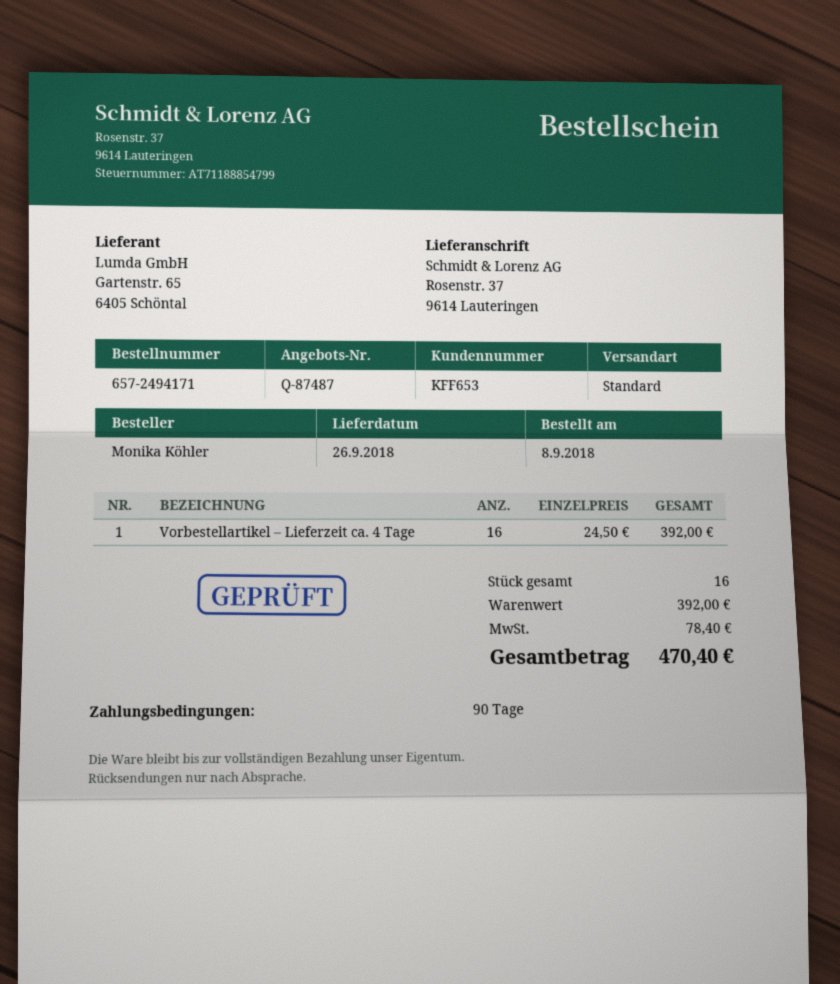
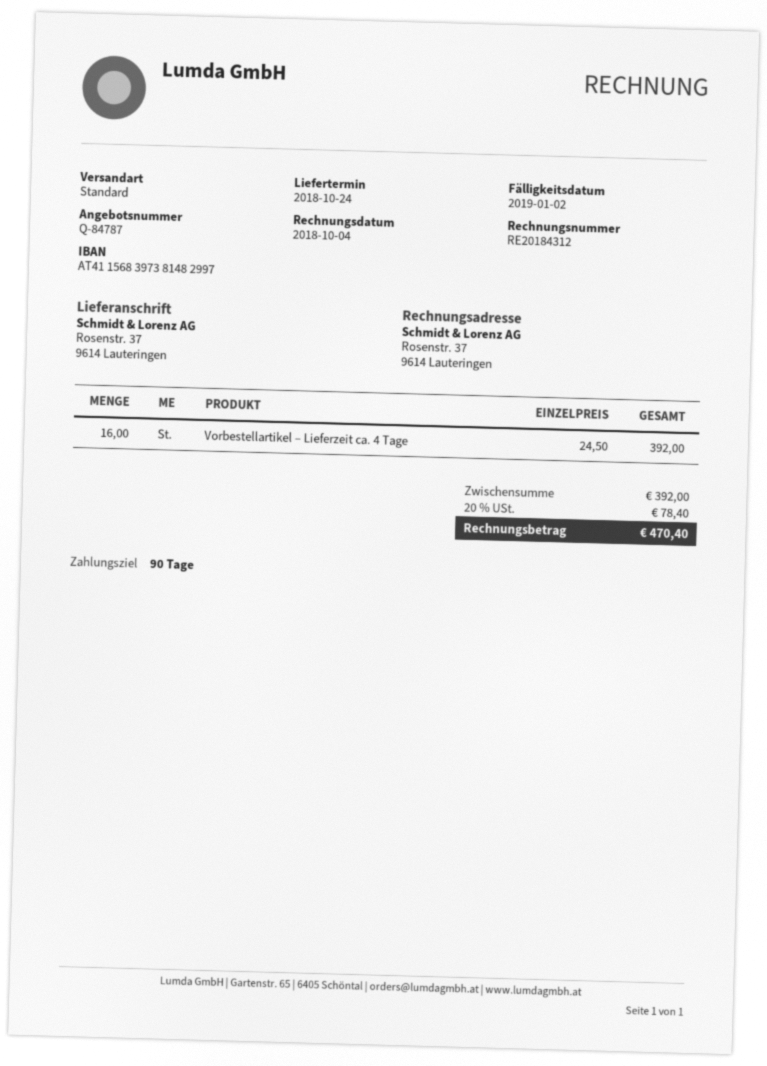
quote number: Q-87487 -> Q-84787
delivery date: 2018-09-26 -> 2018-10-24

